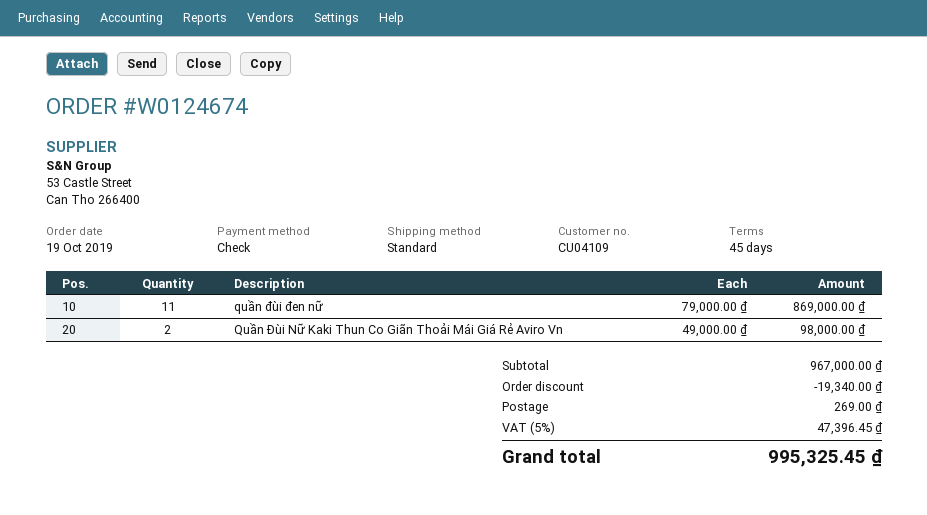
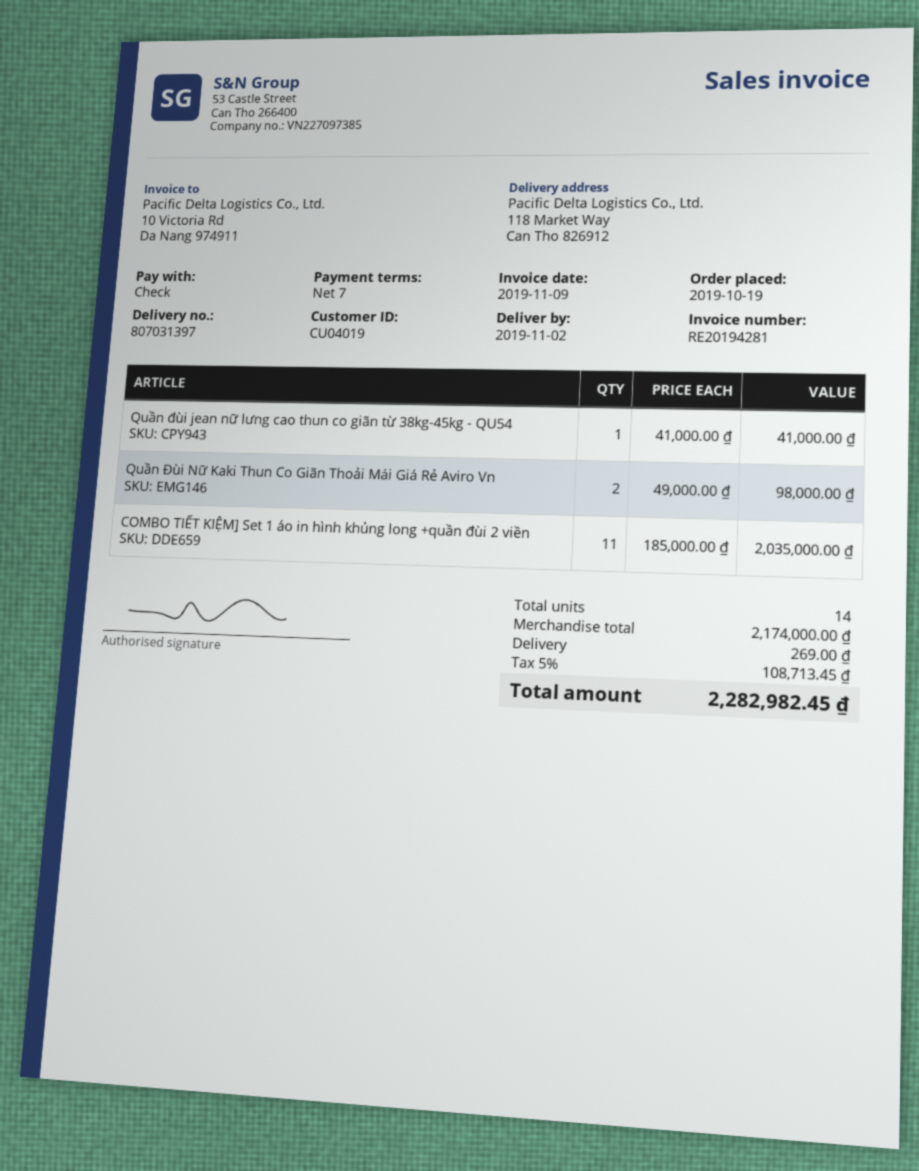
payment terms: 45 days -> 7 days
customer number: CU04109 -> CU04019
quần đùi đen nữ: 11 x 79000.00 = 869000.00 -> none
Quần đùi jean nữ lưng cao thun co giãn từ 38kg-45kg - QU54: none -> 1 x 41000.00 = 41000.00
COMBO TIẾT KIỆM] Set 1 áo in hình khủng long +quần đùi 2 viền: none -> 11 x 185000.00 = 2035000.00
subtotal: 967000.00 -> 2174000.00
discount: 19340.00 -> none
tax: 5% = 47396.45 -> 5% = 108713.45
total: 995325.45 -> 2282982.45

